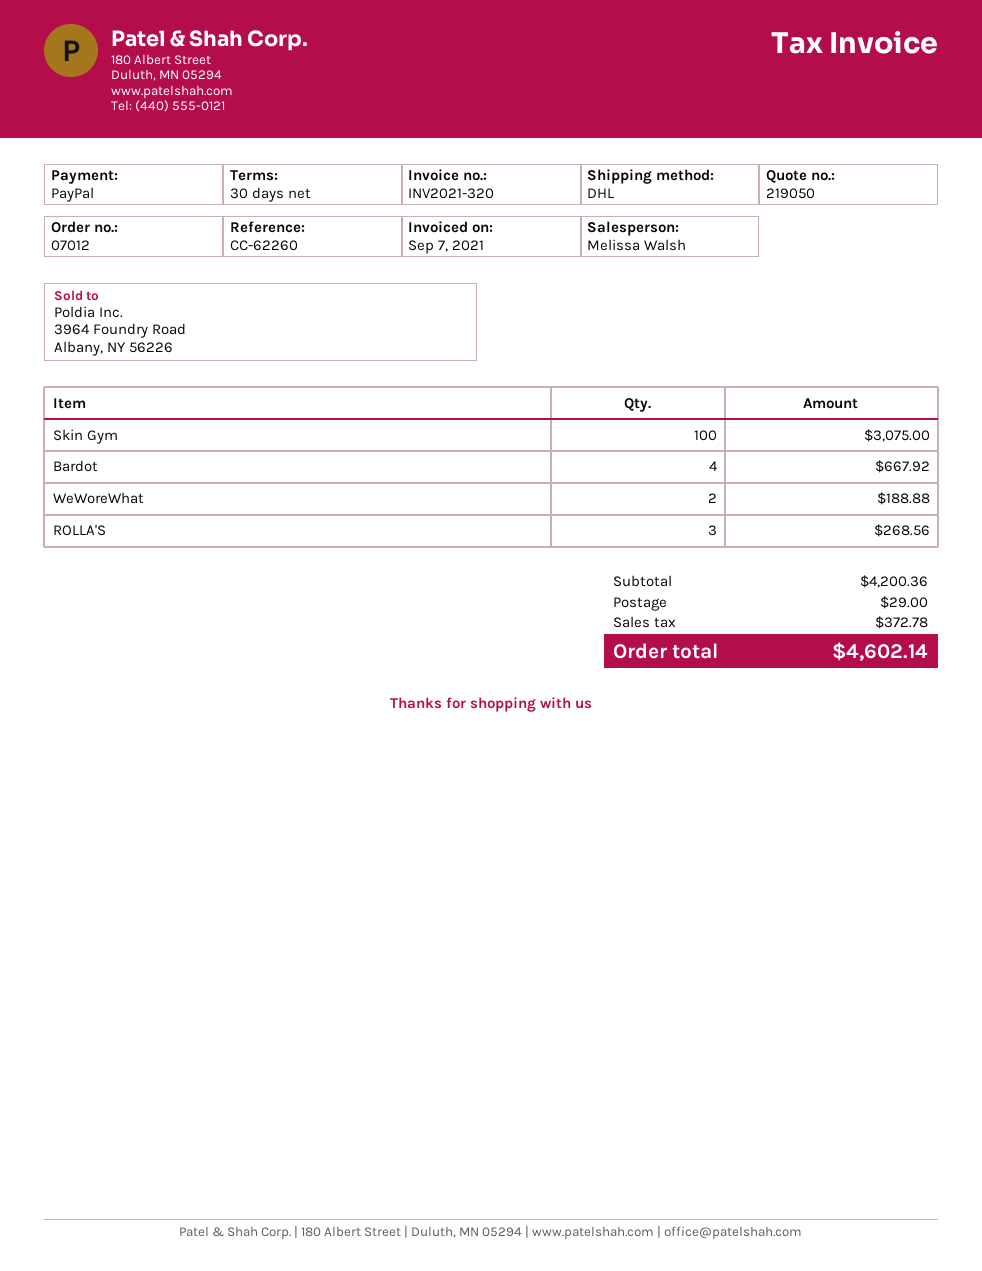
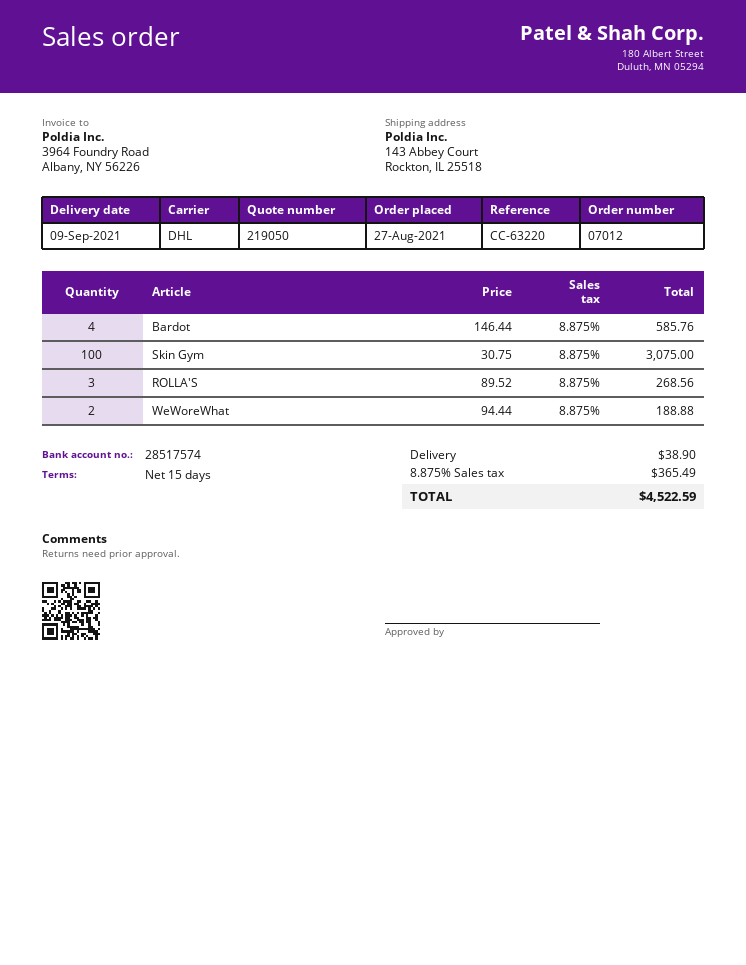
payment terms: 30 days -> 15 days
reference: CC-62260 -> CC-63220
Bardot: 4 for 667.92 -> 4 for 585.76
shipping: 29.00 -> 38.90
tax: 372.78 -> 365.49
total: 4602.14 -> 4522.59

